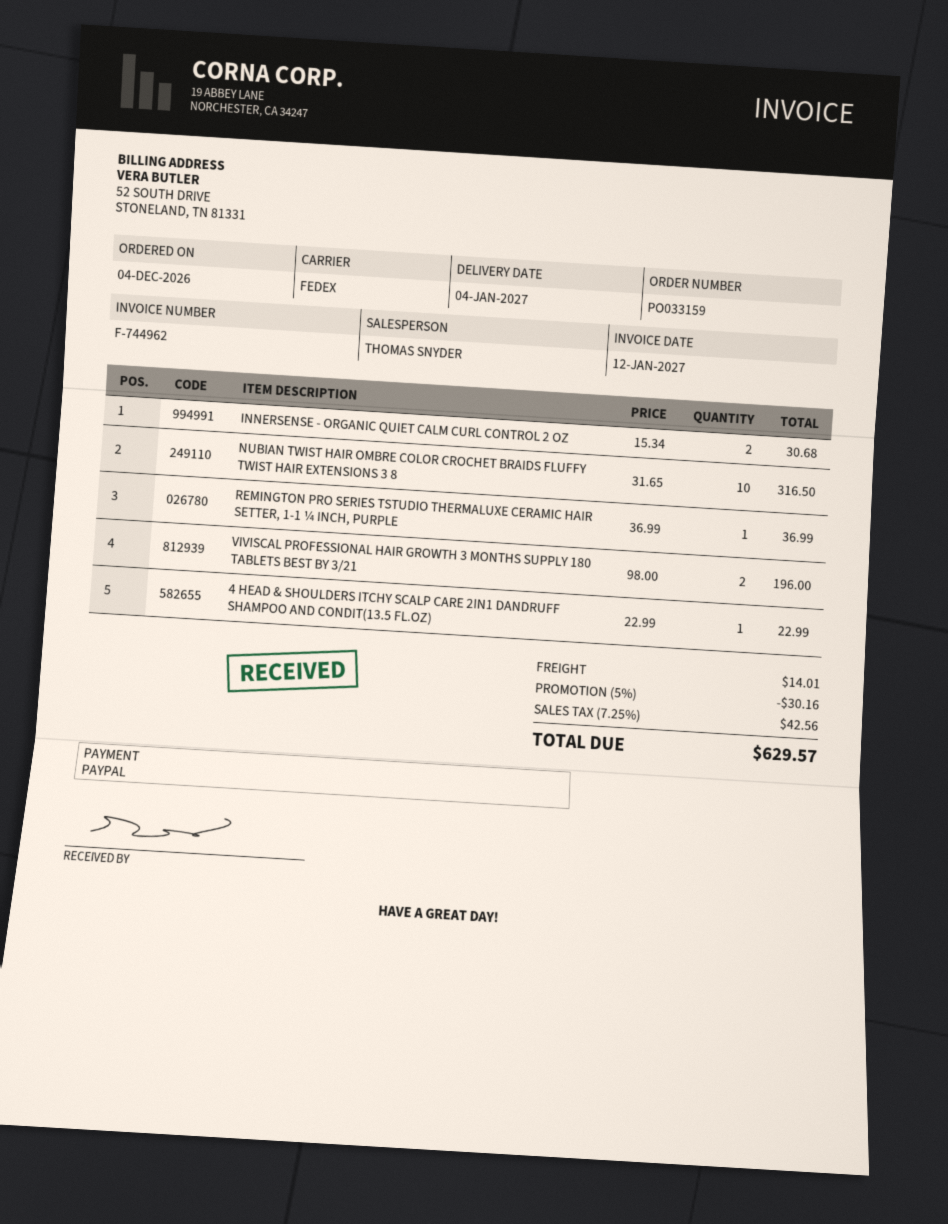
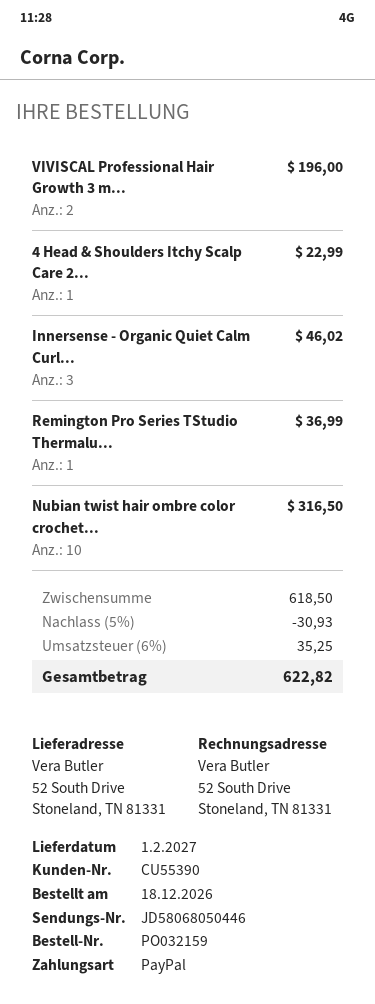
order number: PO033159 -> PO032159
order date: 2026-12-04 -> 2026-12-18
delivery date: 2027-01-04 -> 2027-02-01
INNERSENSE - ORGANIC QUIET CALM CURL CONTROL 2 OZ: 2 for 30.68 -> 3 for 46.02
discount: 5% = 30.16 -> 5% = 30.93
shipping: 14.01 -> none
tax: 7.25% = 42.56 -> 6% = 35.25
total: 629.57 -> 622.82

